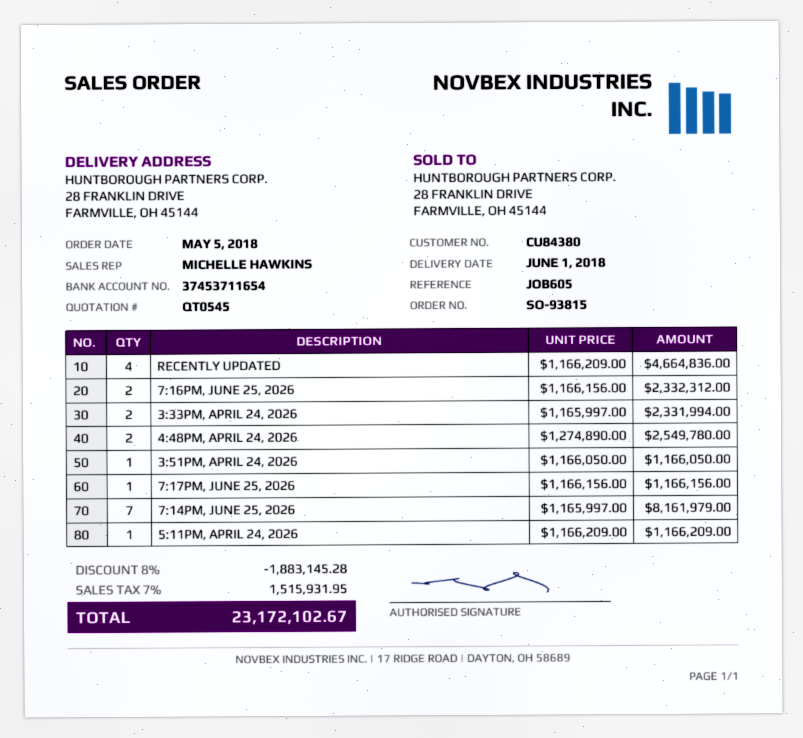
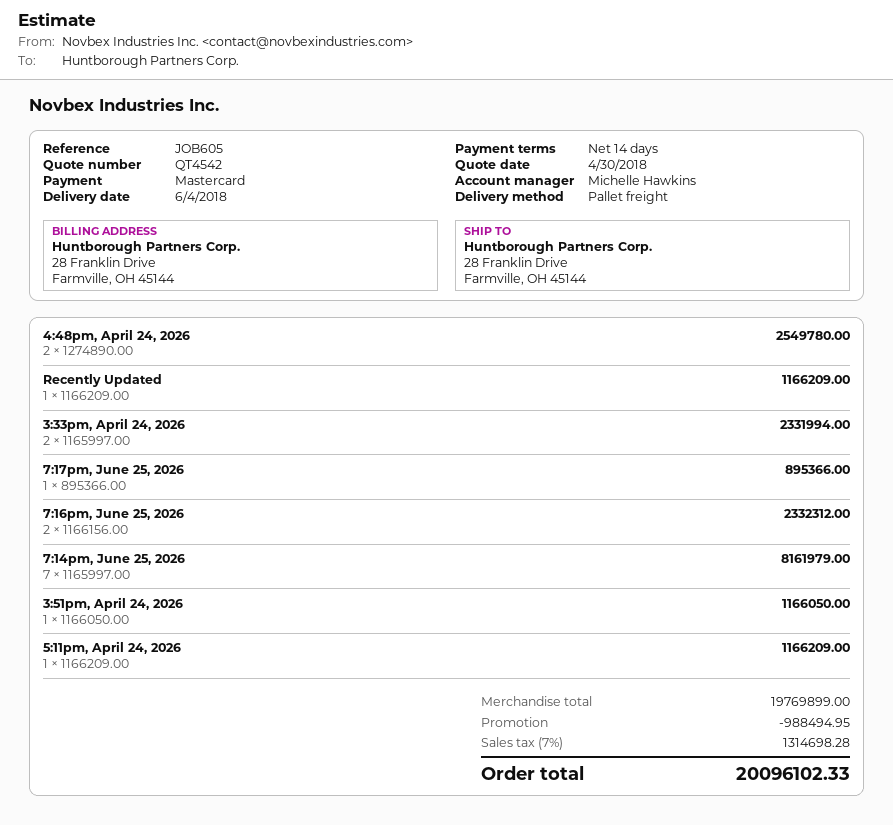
quote number: QT0545 -> QT4542
delivery date: 2018-06-01 -> 2018-06-04
RECENTLY UPDATED: 4 x 1166209.00 = 4664836.00 -> 1 x 1166209.00 = 1166209.00
7:17PM, JUNE 25, 2026: 1 x 1166156.00 = 1166156.00 -> 1 x 895366.00 = 895366.00
discount: 1883145.28 -> 988494.95
tax: 7% = 1515931.95 -> 7% = 1314698.28
total: 23172102.67 -> 20096102.33

